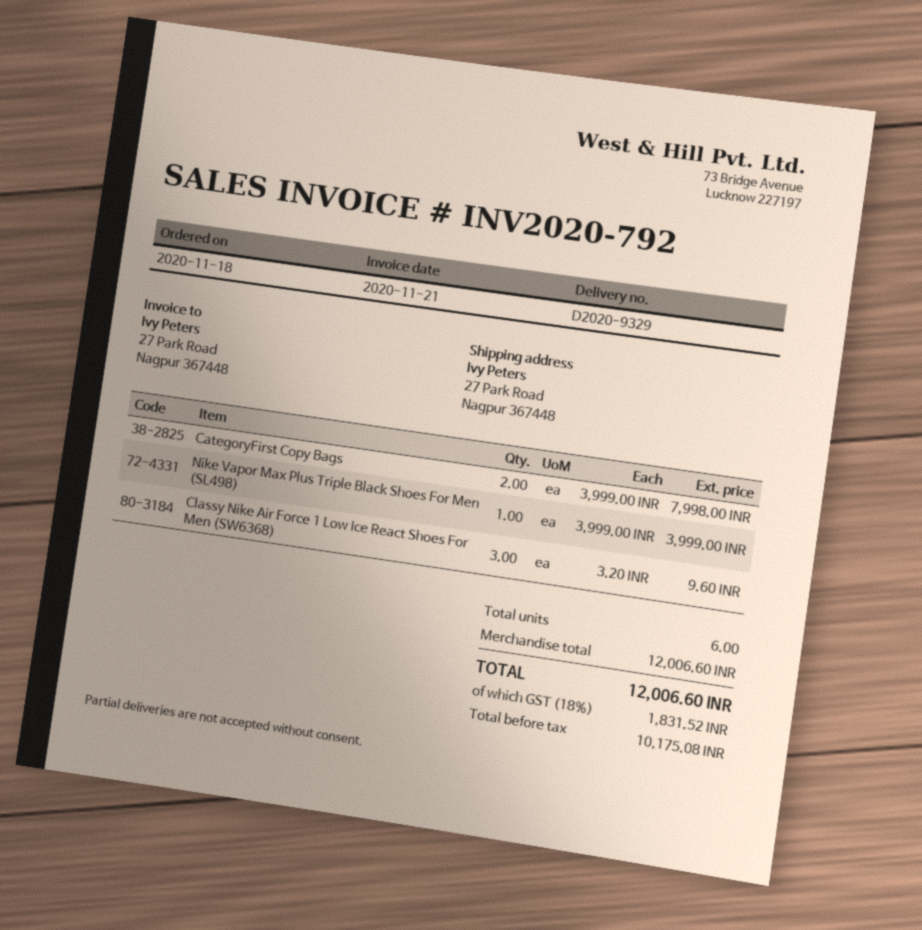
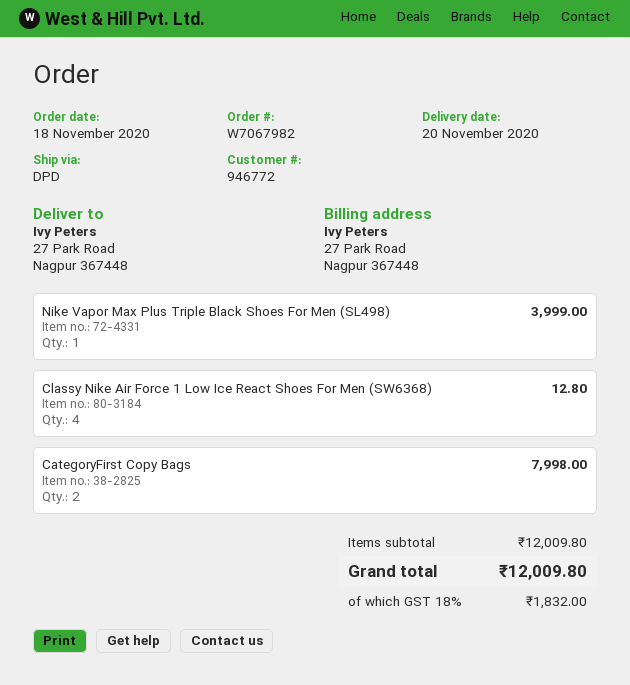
Classy Nike Air Force 1 Low Ice React Shoes For Men (SW6368): 3 for 9.60 -> 4 for 12.80
subtotal: 12006.60 -> 12009.80
tax: 18% = 1831.52 -> 18% = 1832.00
total: 12006.60 -> 12009.80

